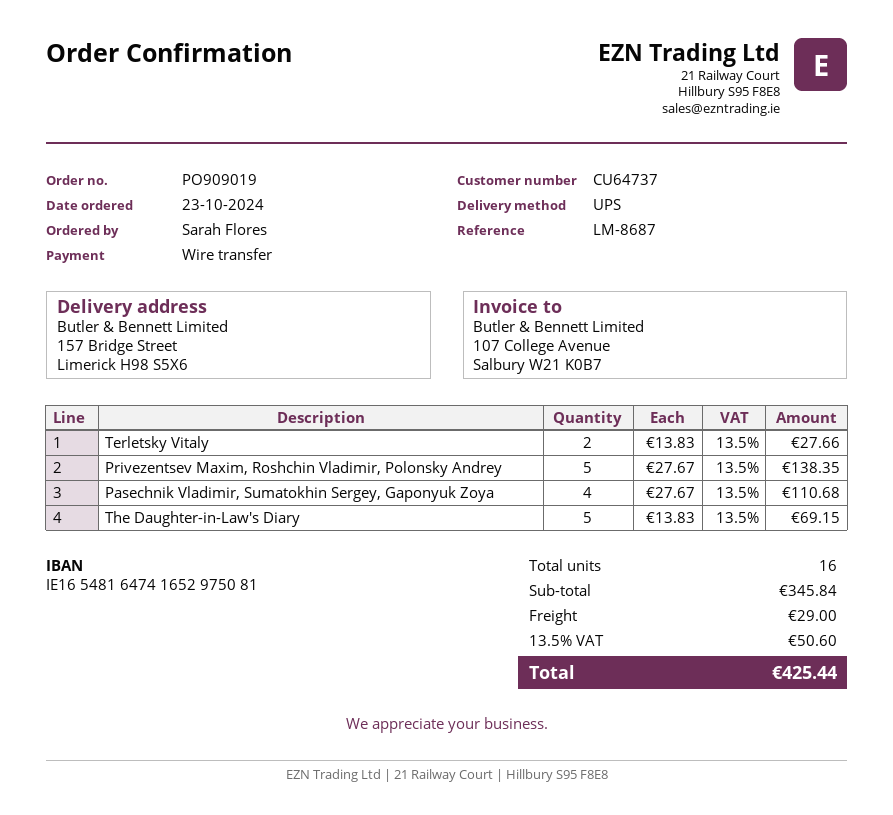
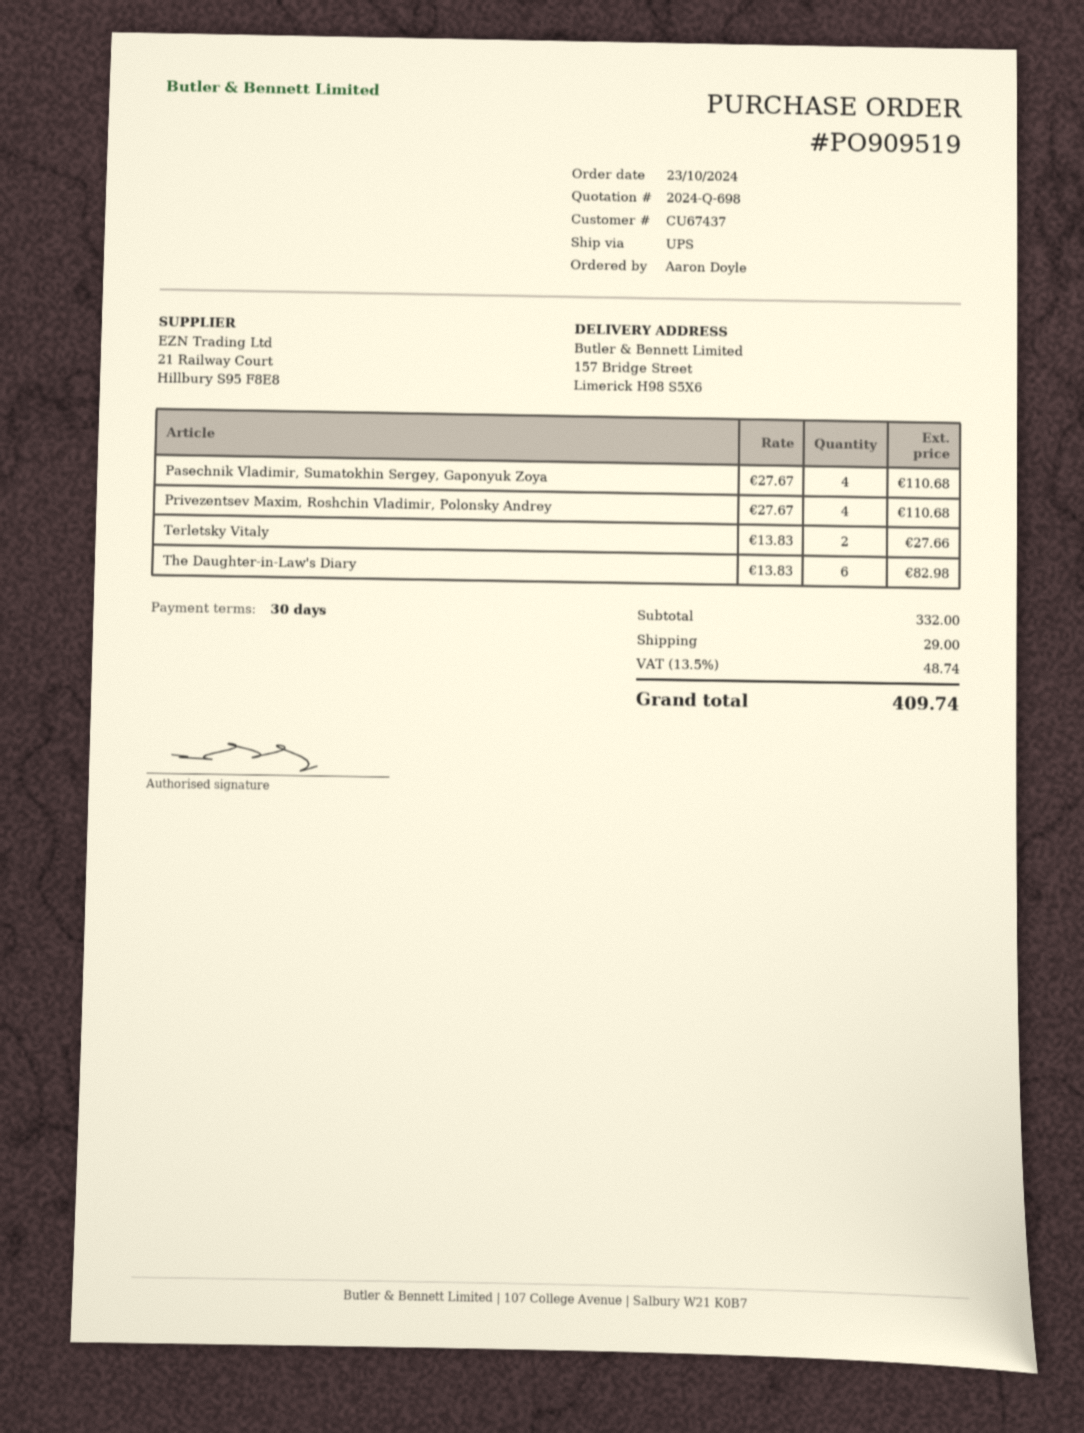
order number: PO909019 -> PO909519
customer number: CU64737 -> CU67437
ordered by: Sarah Flores -> Aaron Doyle
Privezentsev Maxim, Roshchin Vladimir, Polonsky Andrey: 5 x 27.67 = 138.35 -> 4 x 27.67 = 110.68
The Daughter-in-Law's Diary: 5 x 13.83 = 69.15 -> 6 x 13.83 = 82.98
subtotal: 345.84 -> 332.00
tax: 13.5% = 50.60 -> 13.5% = 48.74
total: 425.44 -> 409.74

